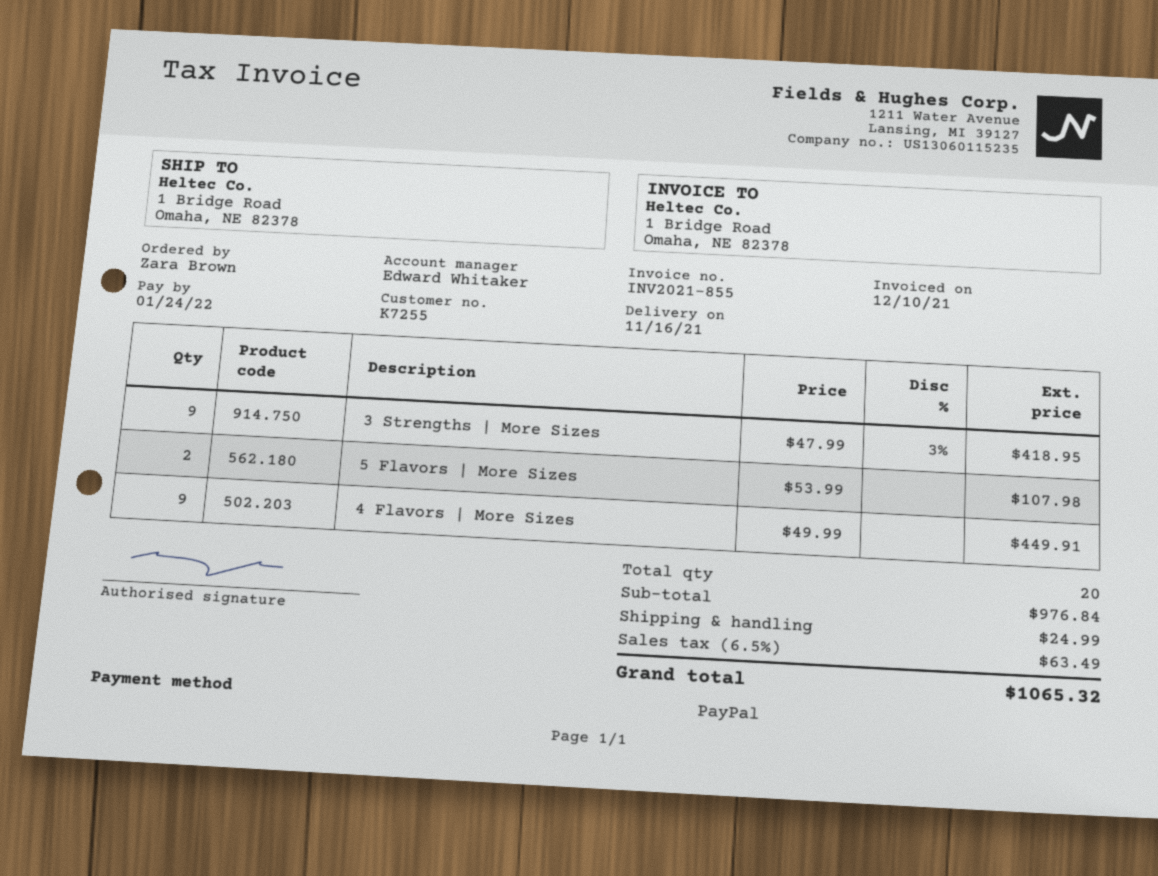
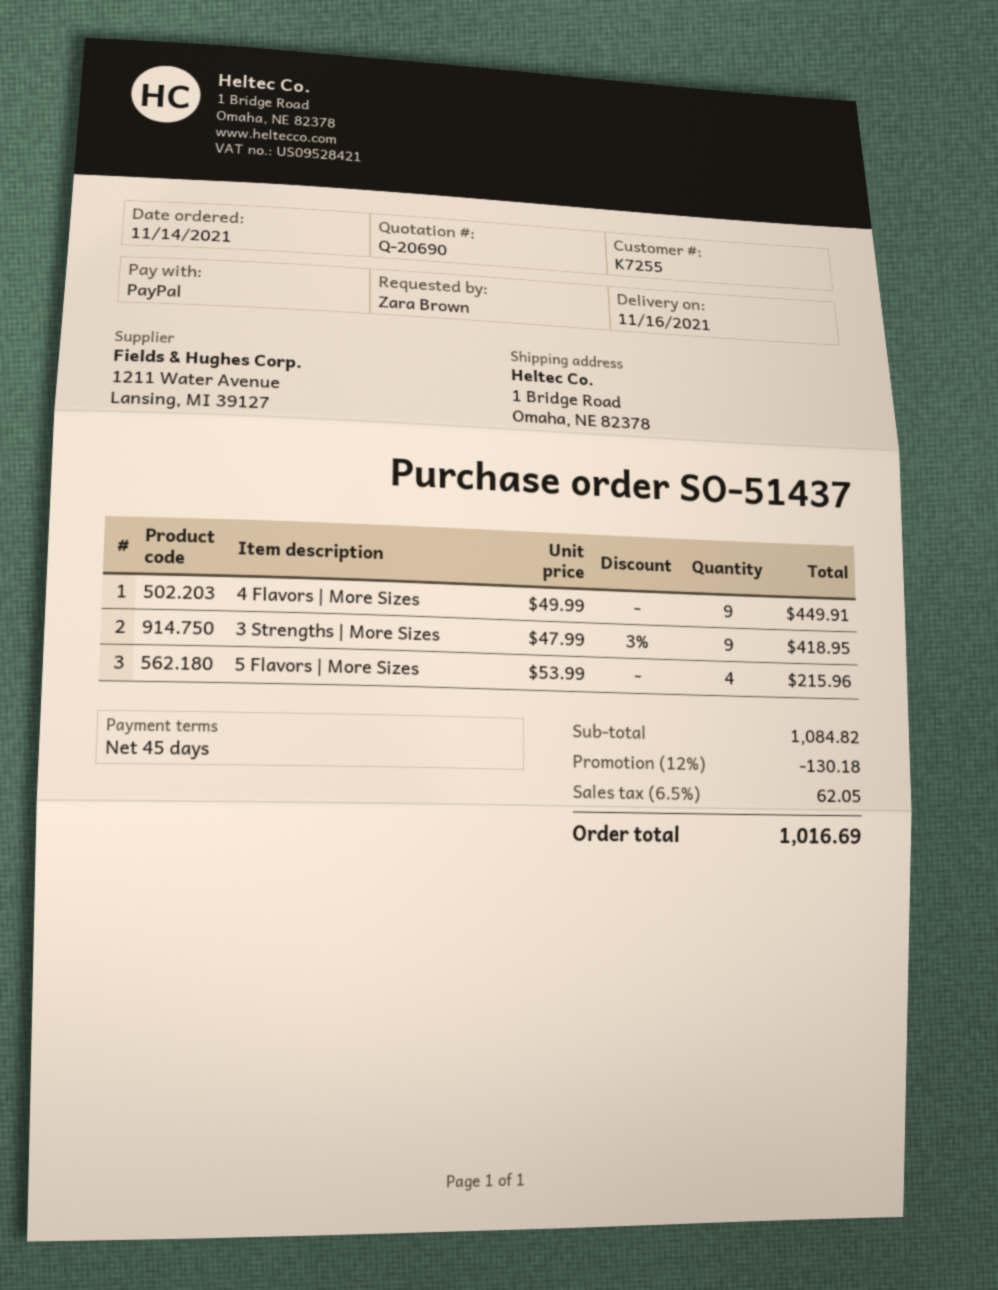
5 Flavors | More Sizes: 2 x 53.99 = 107.98 -> 4 x 53.99 = 215.96
subtotal: 976.84 -> 1084.82
discount: none -> 12% = 130.18
shipping: 24.99 -> none
tax: 6.5% = 63.49 -> 6.5% = 62.05
total: 1065.32 -> 1016.69

